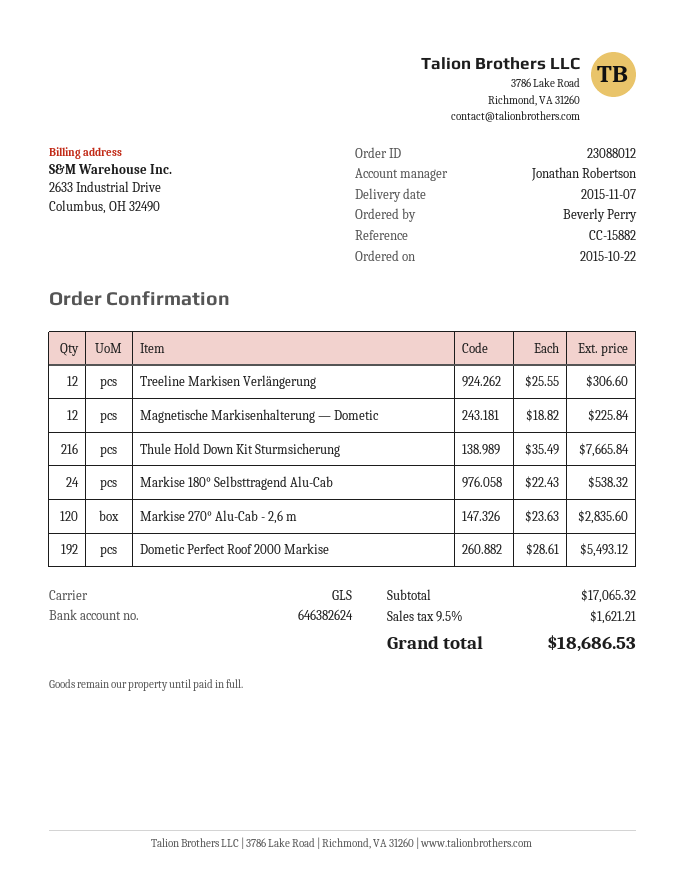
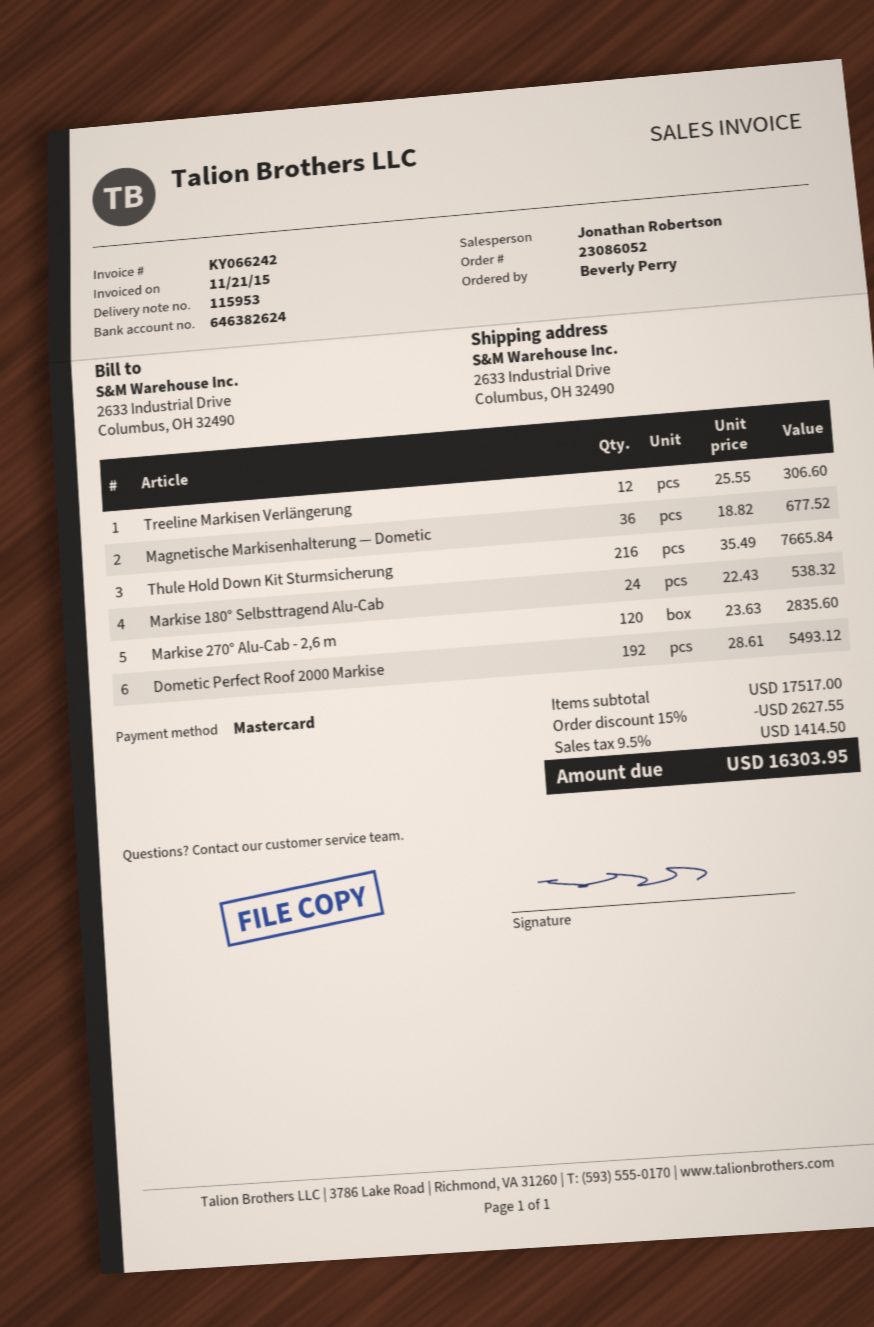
order number: 23088012 -> 23086052
Magnetische Markisenhalterung — Dometic: 12 x 18.82 = 225.84 -> 36 x 18.82 = 677.52
subtotal: 17065.32 -> 17517.00
discount: none -> 15% = 2627.55
tax: 9.5% = 1621.21 -> 9.5% = 1414.50
total: 18686.53 -> 16303.95

